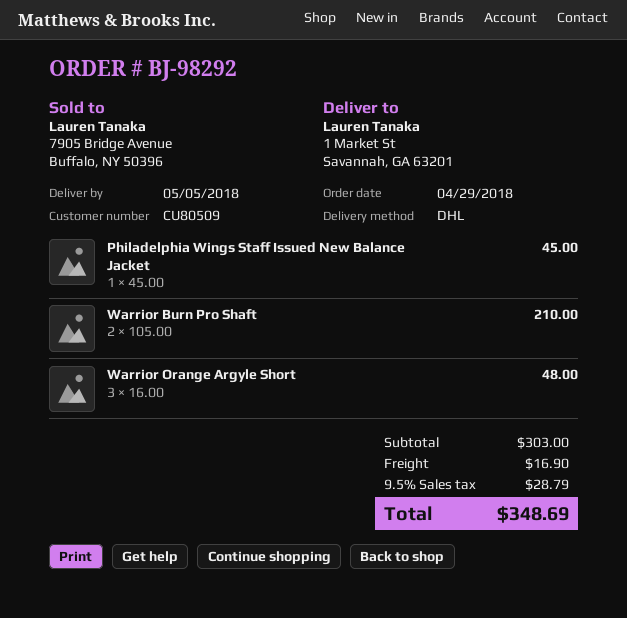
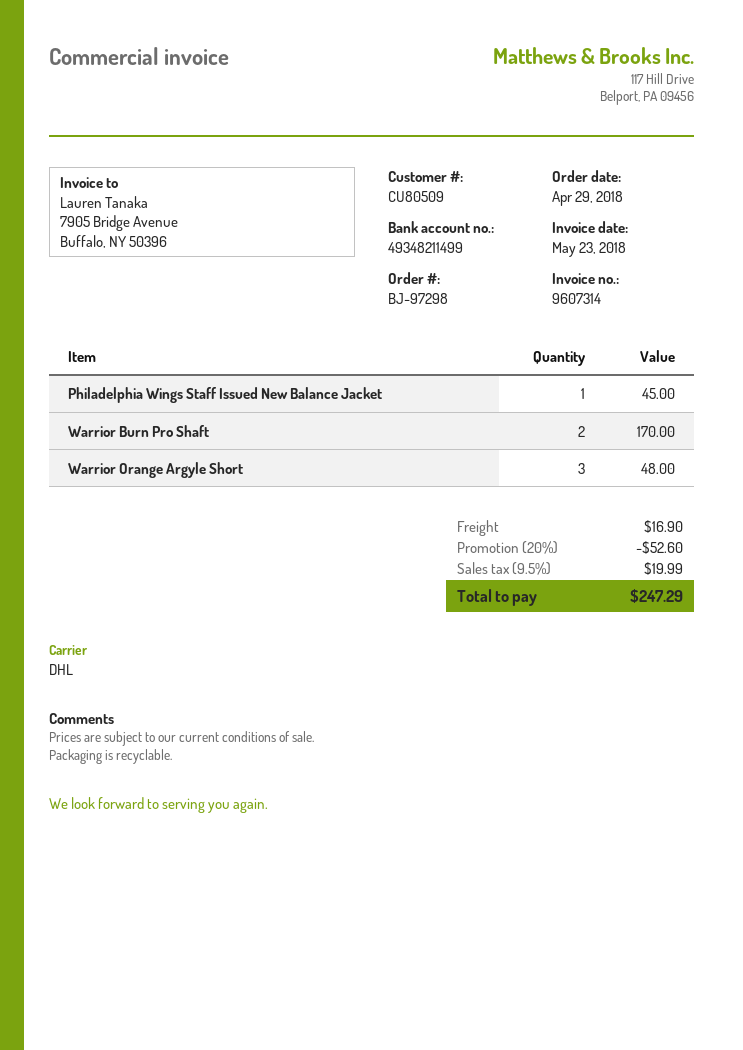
order number: BJ-98292 -> BJ-97298
Warrior Burn Pro Shaft: 2 for 210.00 -> 2 for 170.00
discount: none -> 20% = 52.60
tax: 9.5% = 28.79 -> 9.5% = 19.99
total: 348.69 -> 247.29

